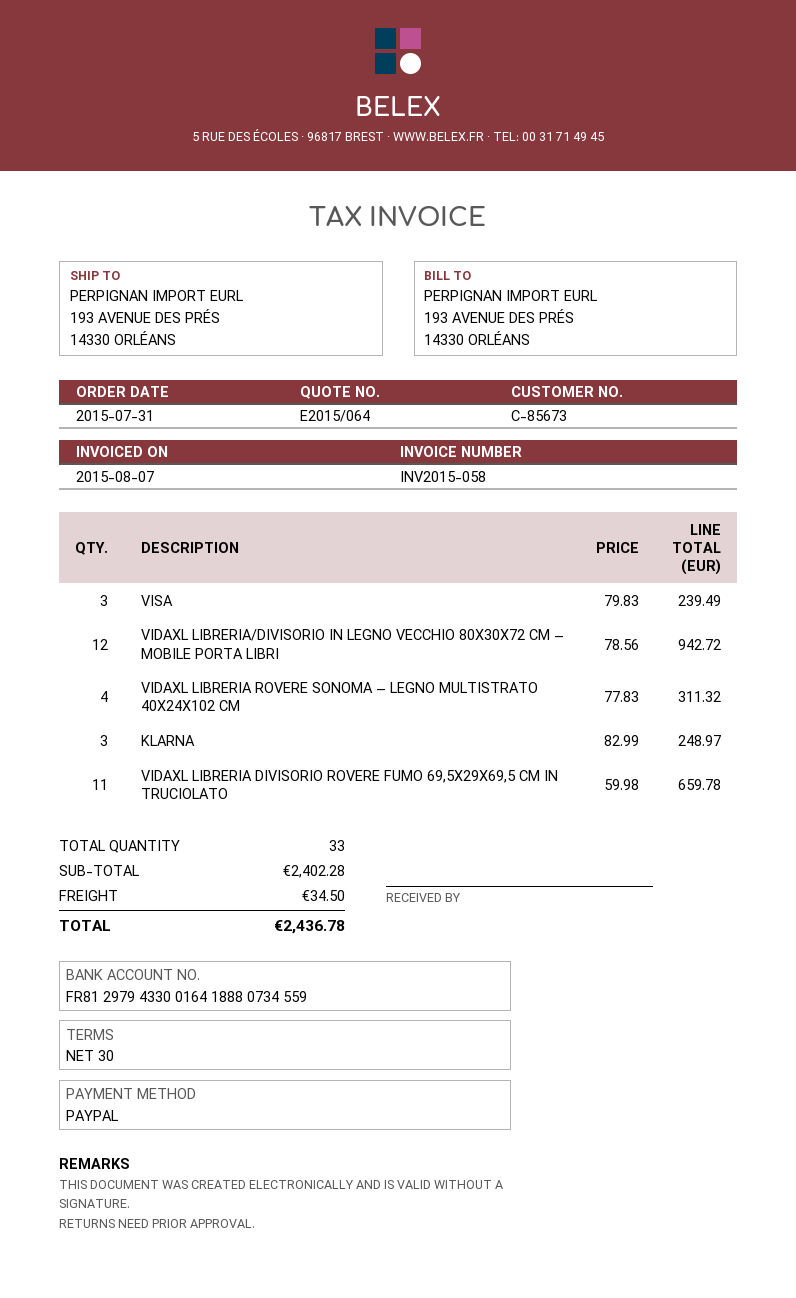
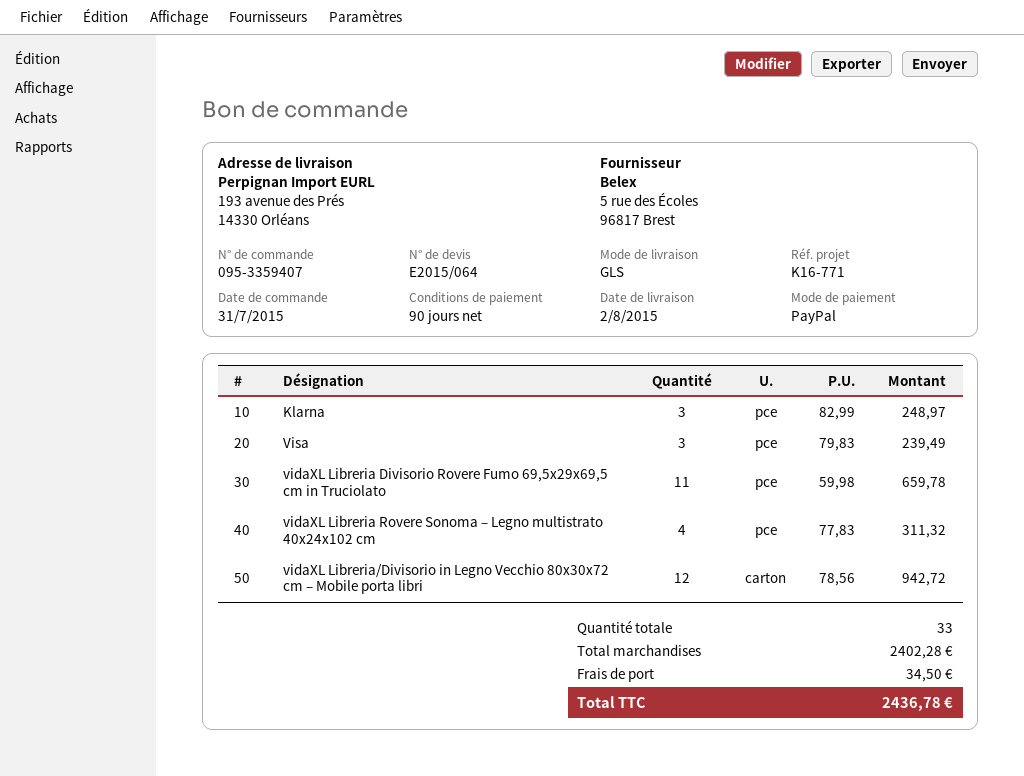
payment terms: 30 days -> 90 days

